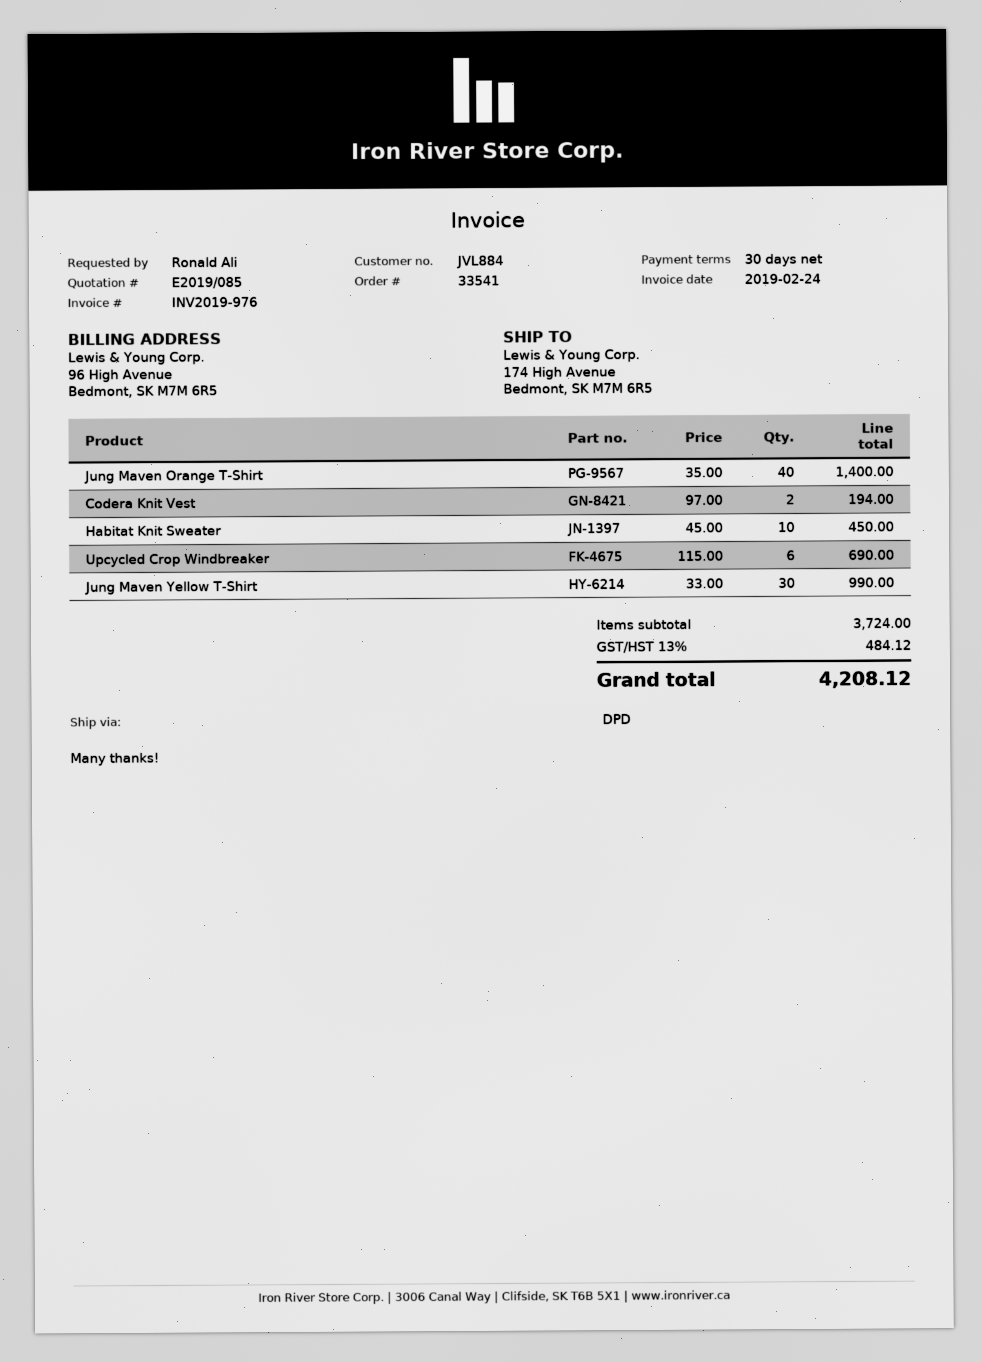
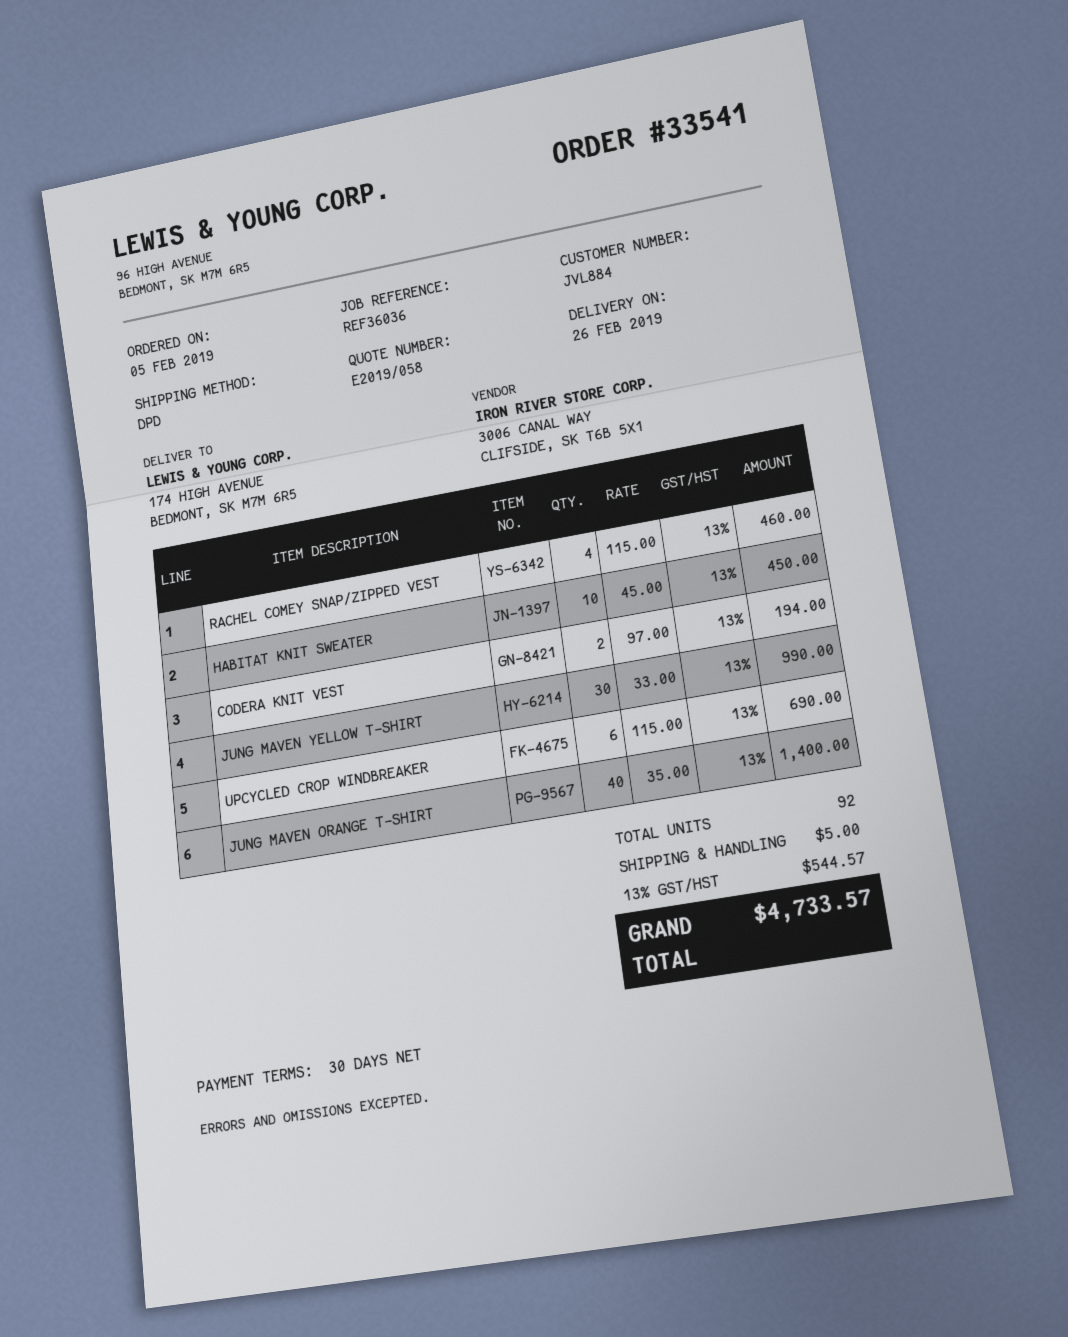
quote number: E2019/085 -> E2019/058
RACHEL COMEY SNAP/ZIPPED VEST: none -> 4 x 115.00 = 460.00
shipping: none -> 5.00
tax: 13% = 484.12 -> 13% = 544.57
total: 4208.12 -> 4733.57

